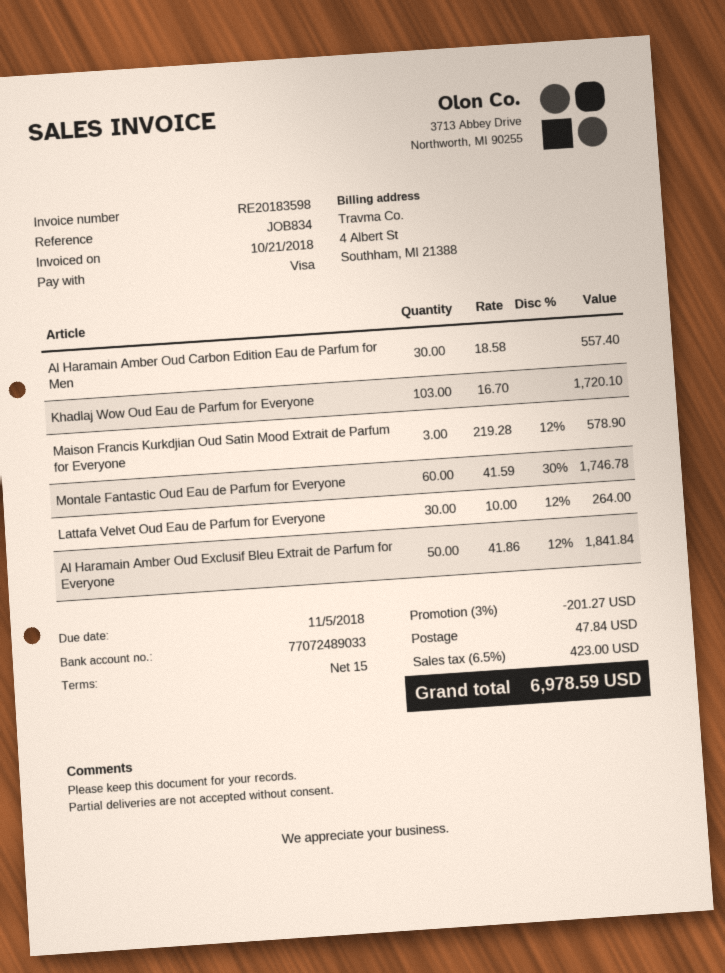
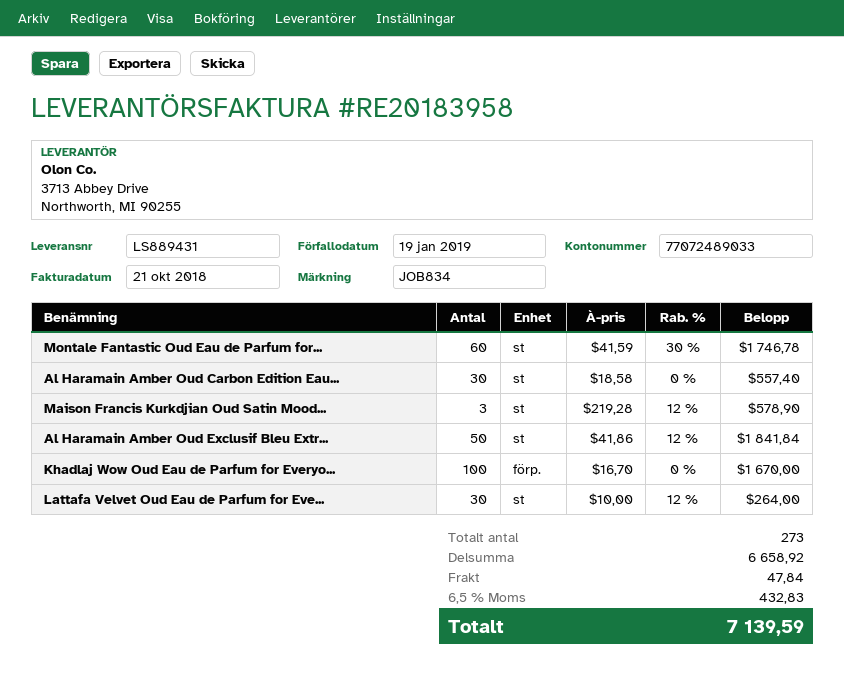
invoice number: RE20183598 -> RE20183958
due date: 2018-11-05 -> 2019-01-19
Khadlaj Wow Oud Eau de Parfum for Everyone: 103 x 16.70 = 1720.10 -> 100 x 16.70 = 1670.00
discount: 3% = 201.27 -> none
tax: 6.5% = 423.00 -> 6.5% = 432.83
total: 6978.59 -> 7139.59

